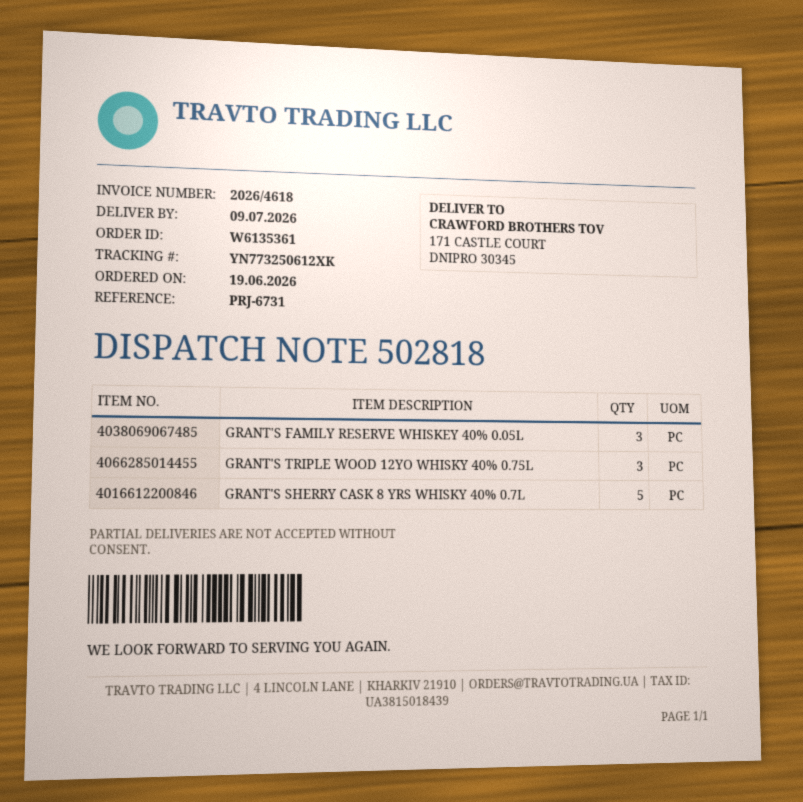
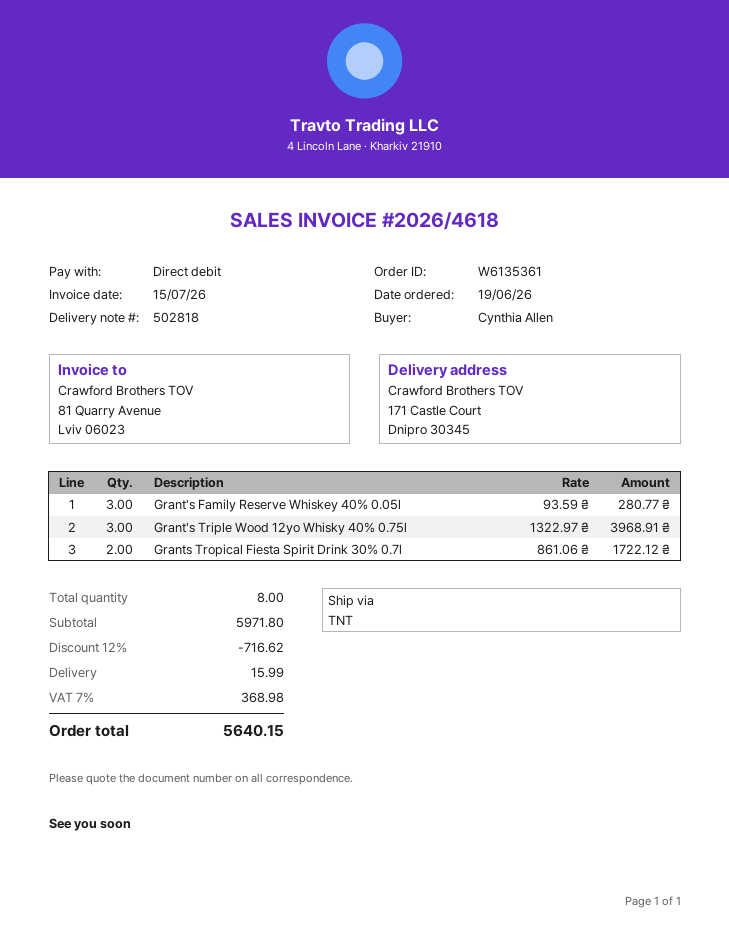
GRANT'S SHERRY CASK 8 YRS WHISKY 40% 0.7L: 5 -> none
Grants Tropical Fiesta Spirit Drink 30% 0.7l: none -> 2

